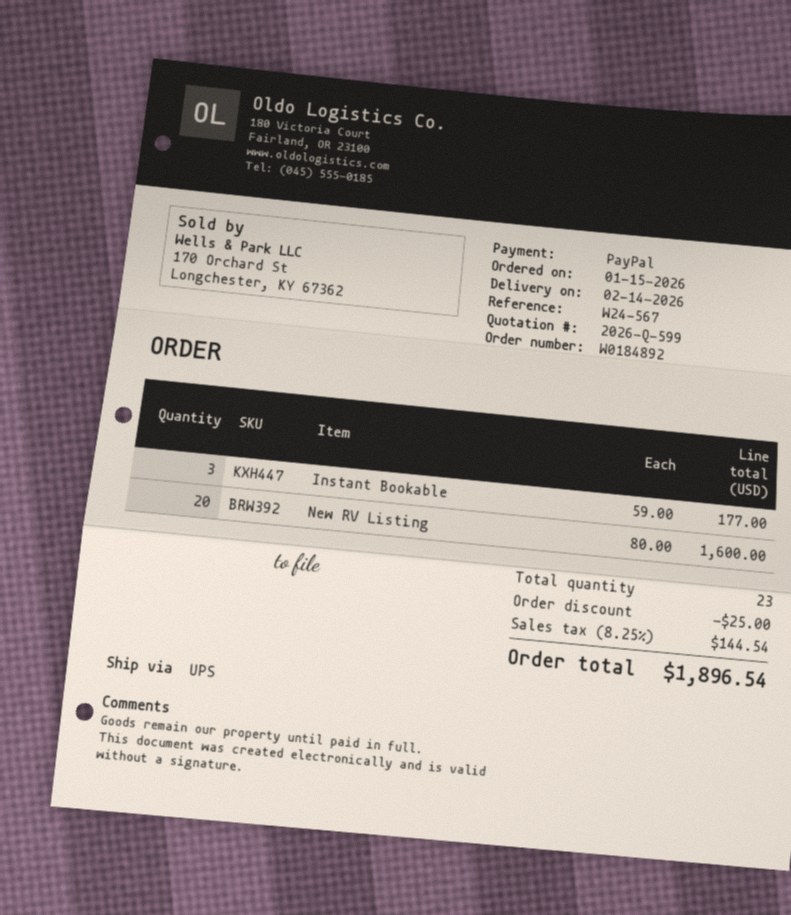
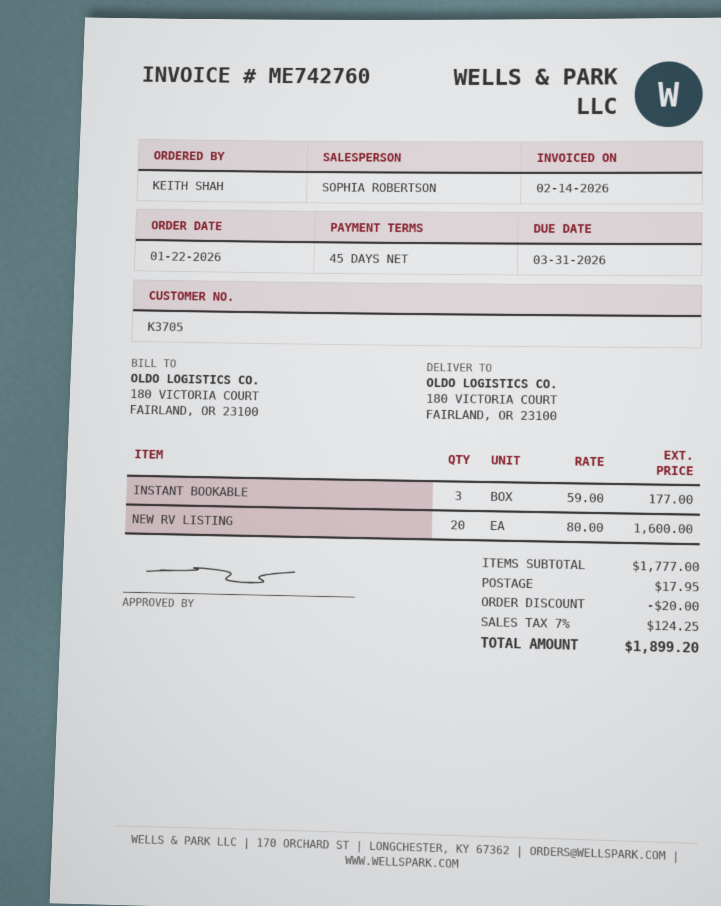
order date: 2026-01-15 -> 2026-01-22
discount: 25.00 -> 20.00
shipping: none -> 17.95
tax: 8.25% = 144.54 -> 7% = 124.25
total: 1896.54 -> 1899.20

